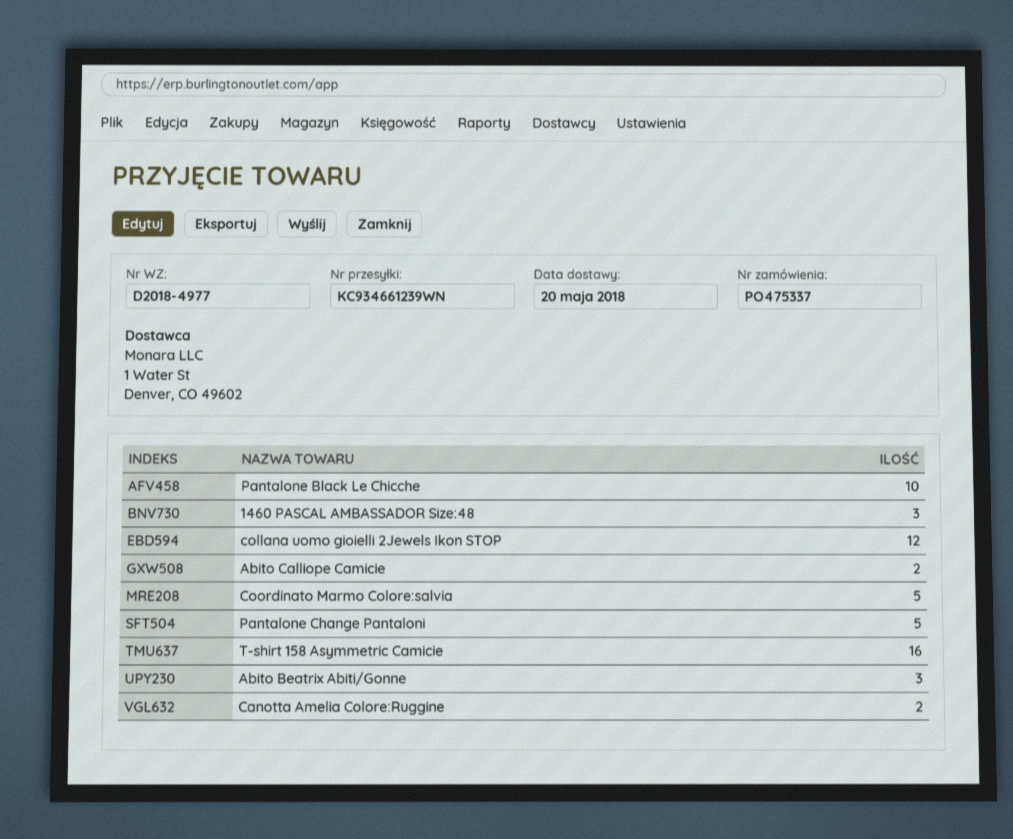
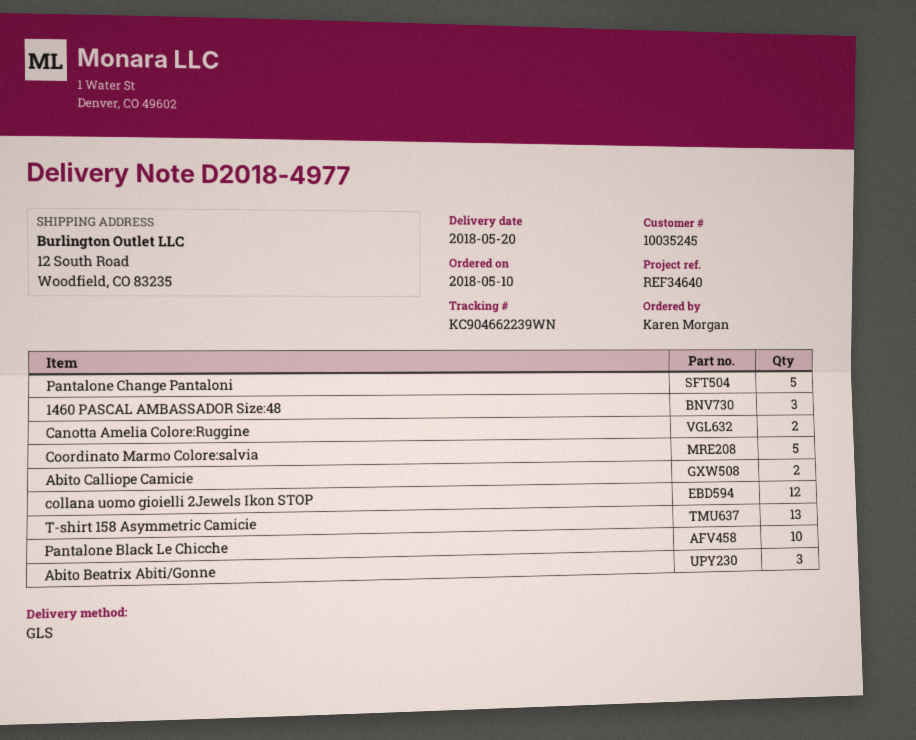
tracking number: KC934661239WN -> KC904662239WN
T-shirt 158 Asymmetric Camicie: 16 -> 13

